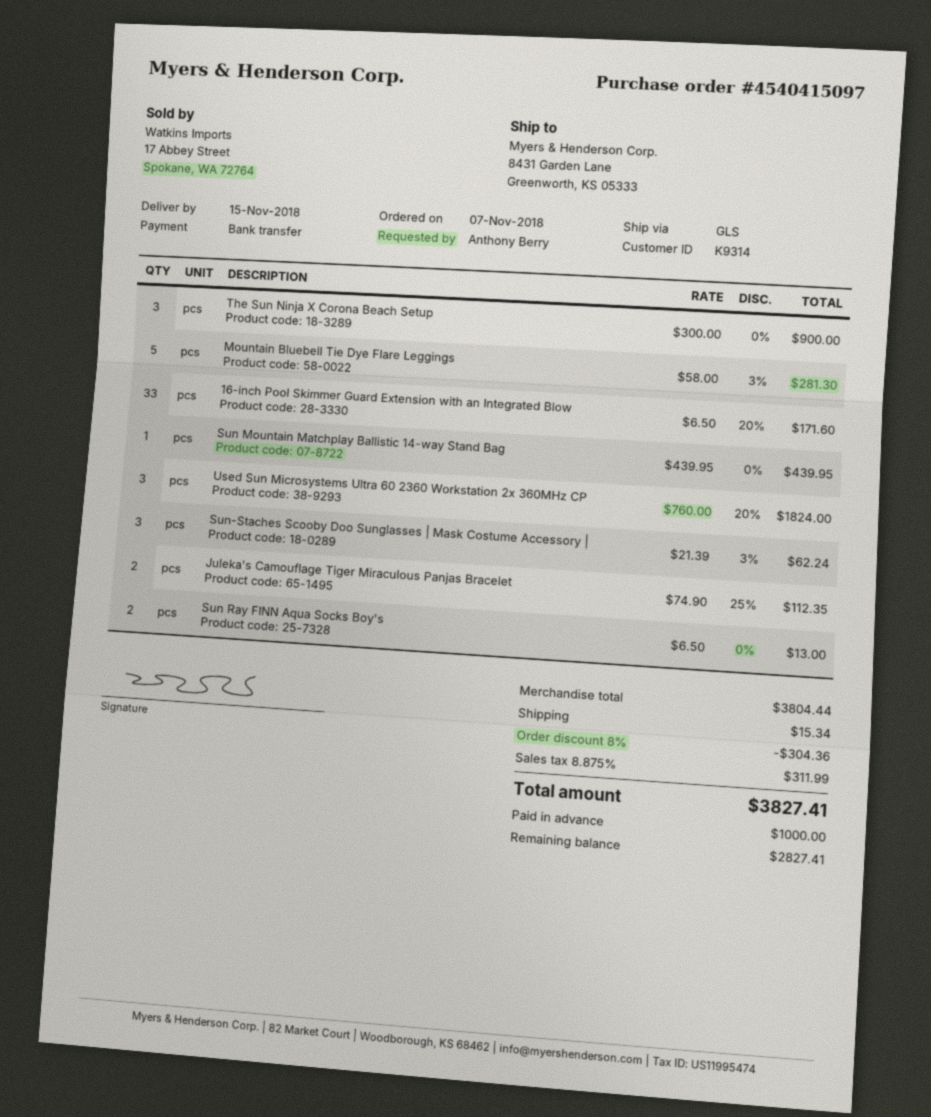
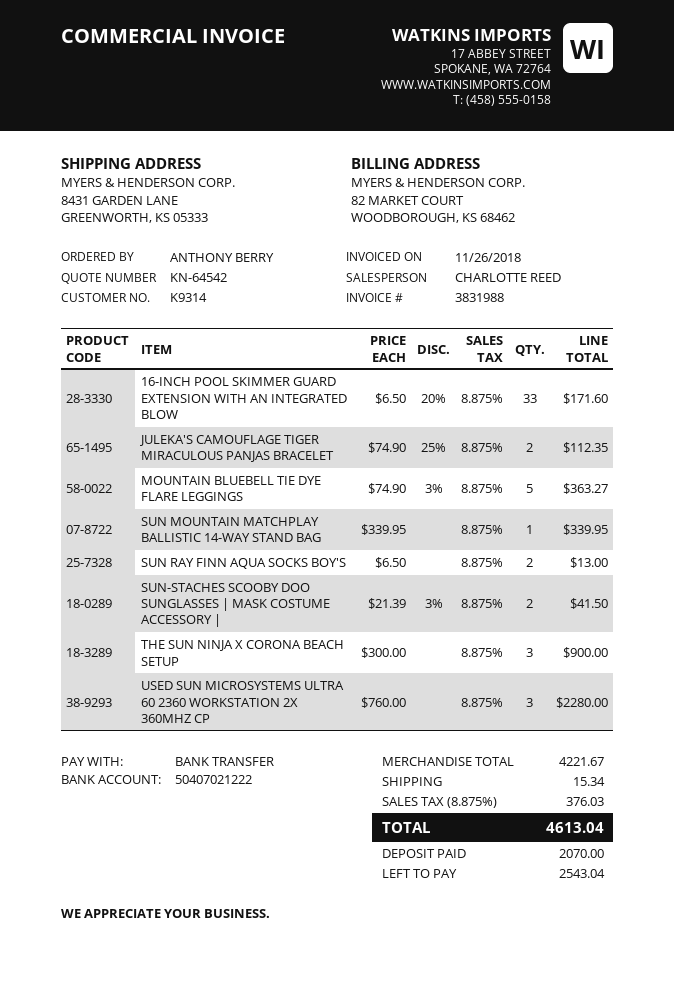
Mountain Bluebell Tie Dye Flare Leggings: 5 x 58.00 - 3% = 281.30 -> 5 x 74.90 - 3% = 363.27
Sun Mountain Matchplay Ballistic 14-way Stand Bag: 1 x 439.95 = 439.95 -> 1 x 339.95 = 339.95
Used Sun Microsystems Ultra 60 2360 Workstation 2x 360MHz CP: 3 x 760.00 - 20% = 1824.00 -> 3 x 760.00 = 2280.00
Sun-Staches Scooby Doo Sunglasses | Mask Costume Accessory |: 3 x 21.39 - 3% = 62.24 -> 2 x 21.39 - 3% = 41.50
subtotal: 3804.44 -> 4221.67
discount: 8% = 304.36 -> none
tax: 8.875% = 311.99 -> 8.875% = 376.03
total: 3827.41 -> 4613.04
deposit: 1000.00 -> 2070.00
balance: 2827.41 -> 2543.04

